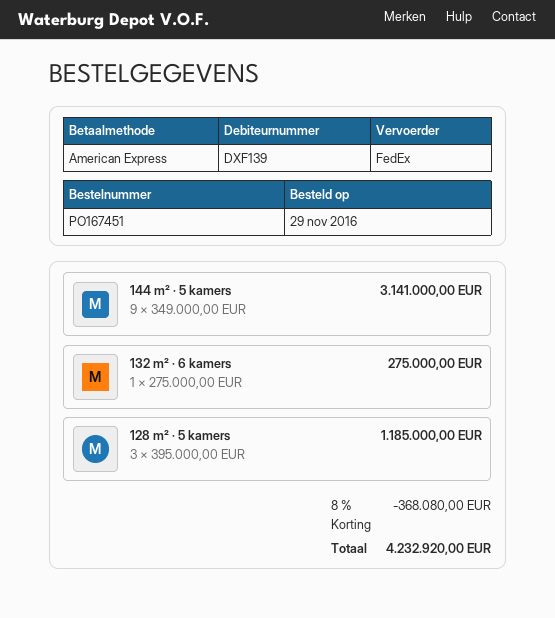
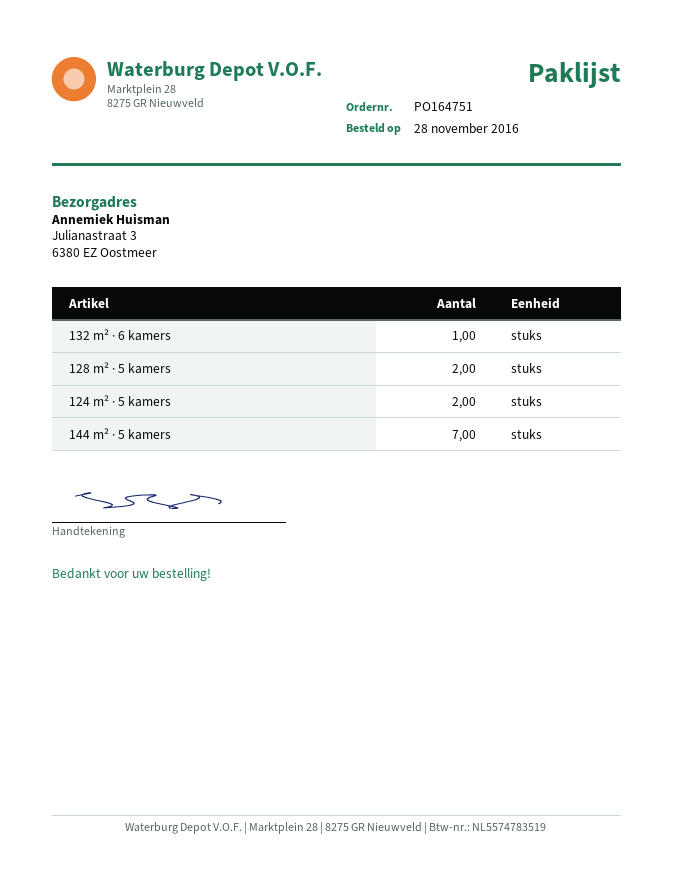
order number: PO167451 -> PO164751
order date: 2016-11-29 -> 2016-11-28
144 m² · 5 kamers: 9 -> 7
128 m² · 5 kamers: 3 -> 2
124 m² · 5 kamers: none -> 2

